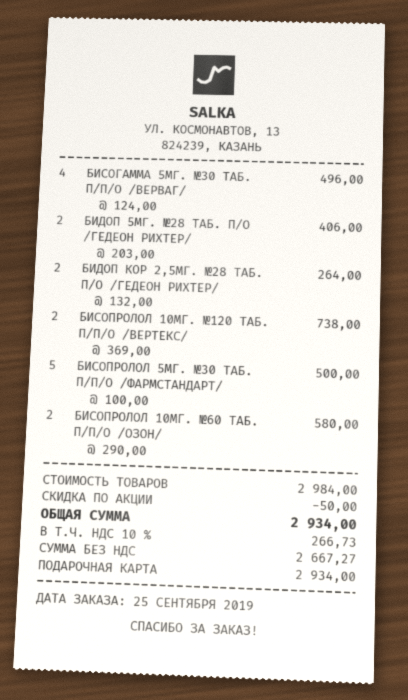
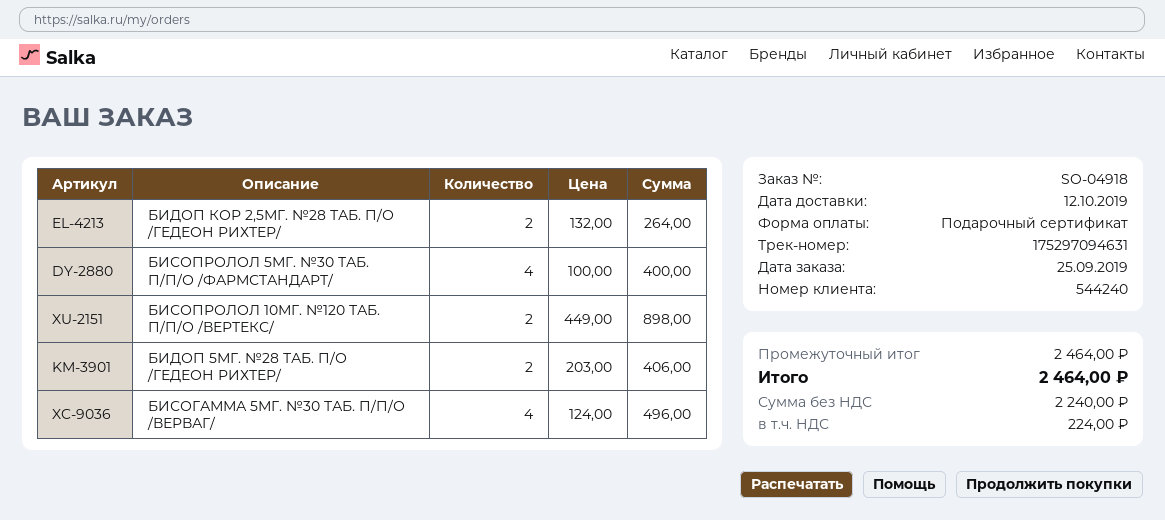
БИСОПРОЛОЛ 10МГ. №120 ТАБ. П/П/О /ВЕРТЕКС/: 2 x 369.00 = 738.00 -> 2 x 449.00 = 898.00
БИСОПРОЛОЛ 5МГ. №30 ТАБ. П/П/О /ФАРМСТАНДАРТ/: 5 x 100.00 = 500.00 -> 4 x 100.00 = 400.00
БИСОПРОЛОЛ 10МГ. №60 ТАБ. П/П/О /ОЗОН/: 2 x 290.00 = 580.00 -> none
subtotal: 2984.00 -> 2464.00
discount: 50.00 -> none
net: 2667.27 -> 2240.00
tax: 266.73 -> 224.00
total: 2934.00 -> 2464.00

